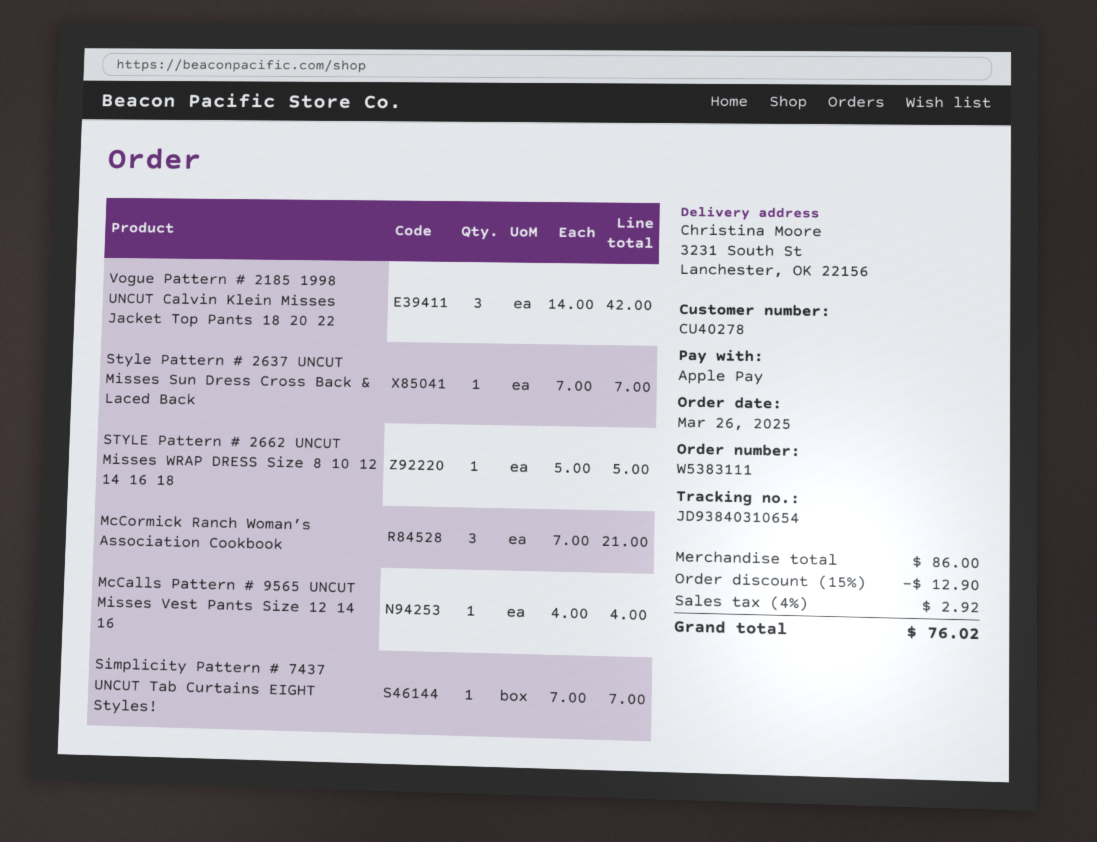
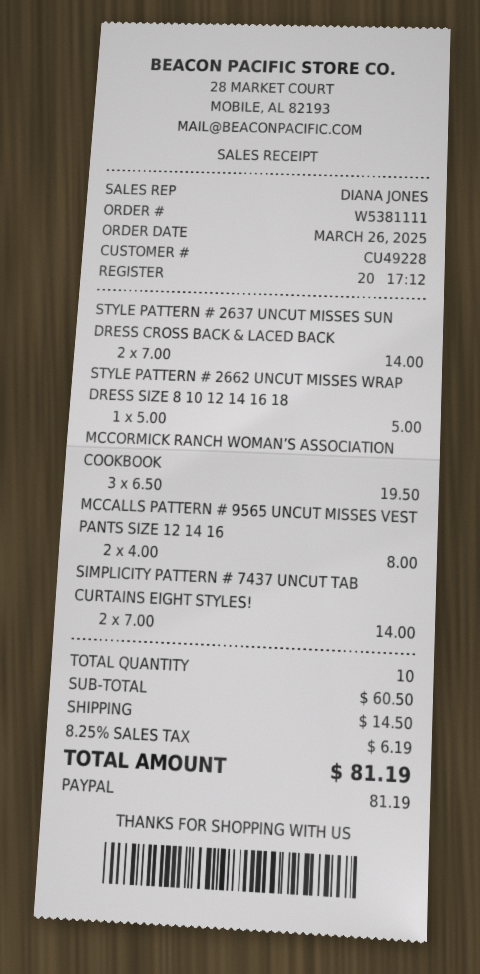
order number: W5383111 -> W5381111
customer number: CU40278 -> CU49228
payment method: Apple Pay -> PayPal
Vogue Pattern # 2185 1998 UNCUT Calvin Klein Misses Jacket Top Pants 18 20 22: 3 x 14.00 = 42.00 -> none
Style Pattern # 2637 UNCUT Misses Sun Dress Cross Back & Laced Back: 1 x 7.00 = 7.00 -> 2 x 7.00 = 14.00
McCormick Ranch Woman’s Association Cookbook: 3 x 7.00 = 21.00 -> 3 x 6.50 = 19.50
McCalls Pattern # 9565 UNCUT Misses Vest Pants Size 12 14 16: 1 x 4.00 = 4.00 -> 2 x 4.00 = 8.00
Simplicity Pattern # 7437 UNCUT Tab Curtains EIGHT Styles!: 1 x 7.00 = 7.00 -> 2 x 7.00 = 14.00
subtotal: 86.00 -> 60.50
discount: 15% = 12.90 -> none
shipping: none -> 14.50
tax: 4% = 2.92 -> 8.25% = 6.19
total: 76.02 -> 81.19

